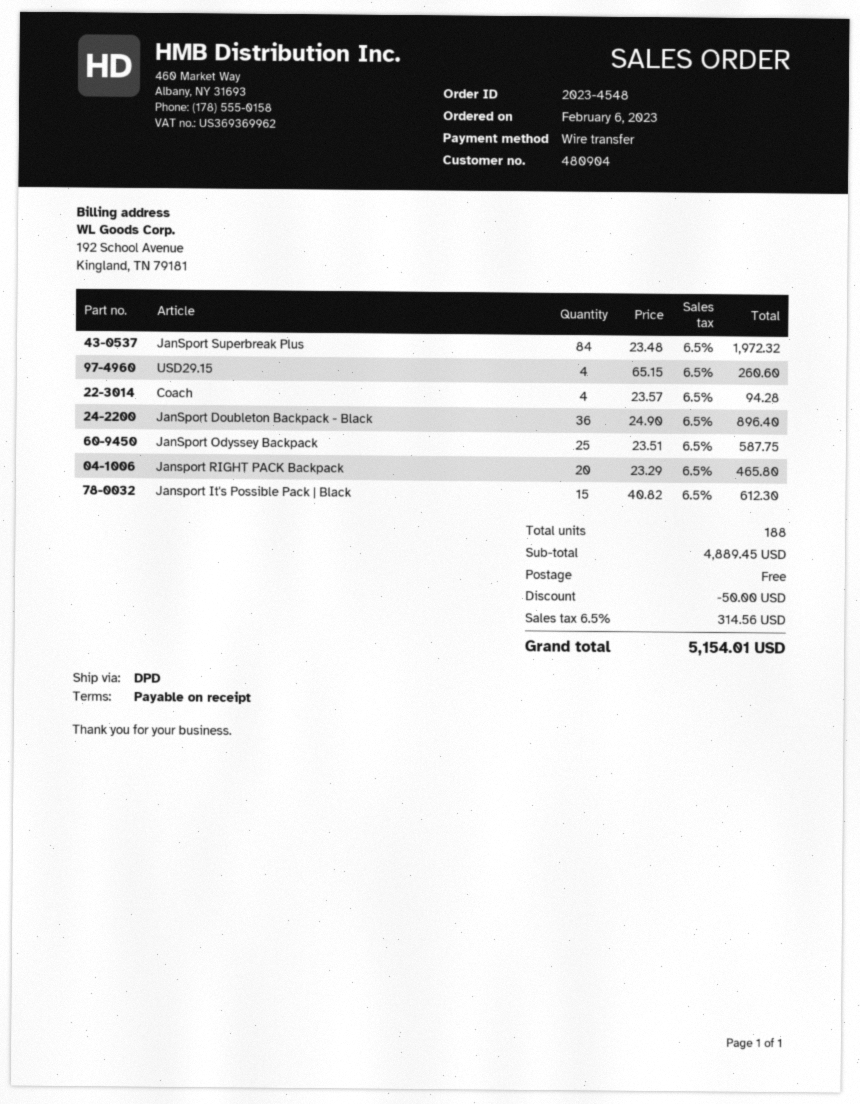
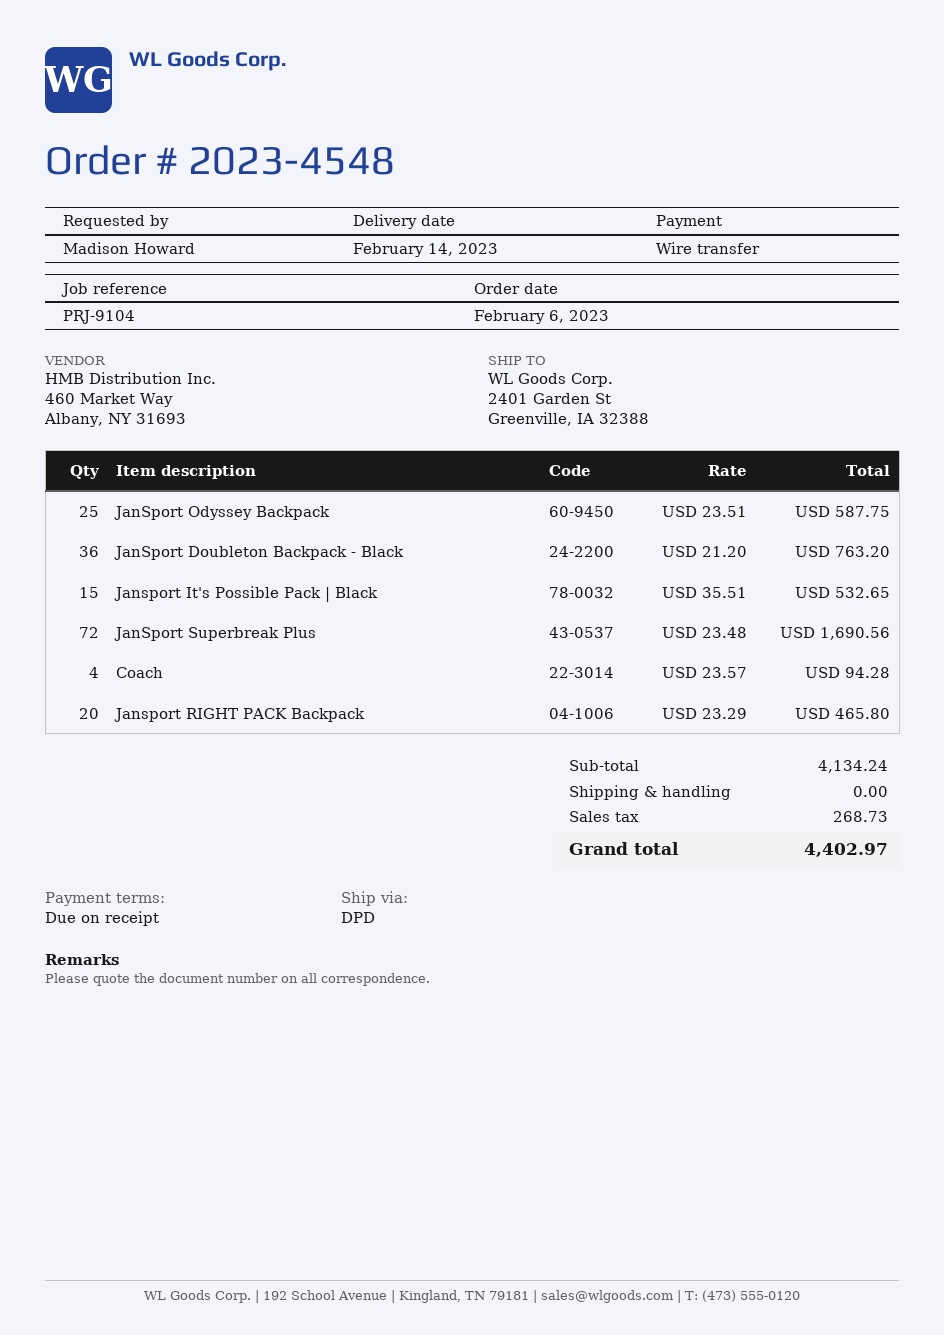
JanSport Superbreak Plus: 84 x 23.48 = 1972.32 -> 72 x 23.48 = 1690.56
USD29.15: 4 x 65.15 = 260.60 -> none
JanSport Doubleton Backpack - Black: 36 x 24.90 = 896.40 -> 36 x 21.20 = 763.20
Jansport It's Possible Pack | Black: 15 x 40.82 = 612.30 -> 15 x 35.51 = 532.65
subtotal: 4889.45 -> 4134.24
discount: 50.00 -> none
tax: 314.56 -> 268.73
total: 5154.01 -> 4402.97

